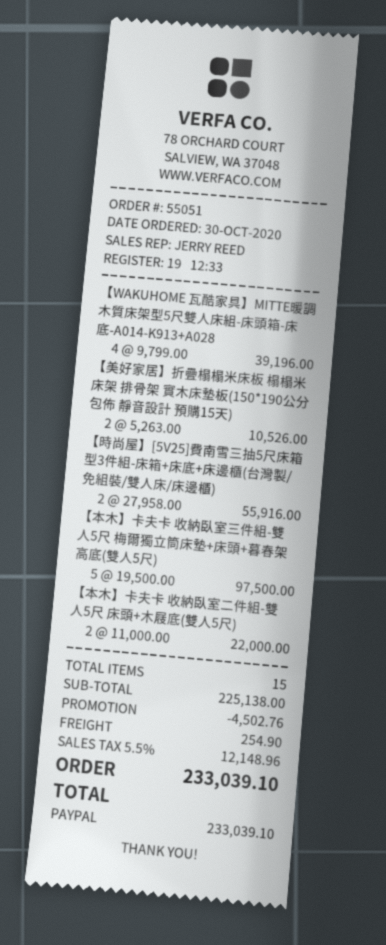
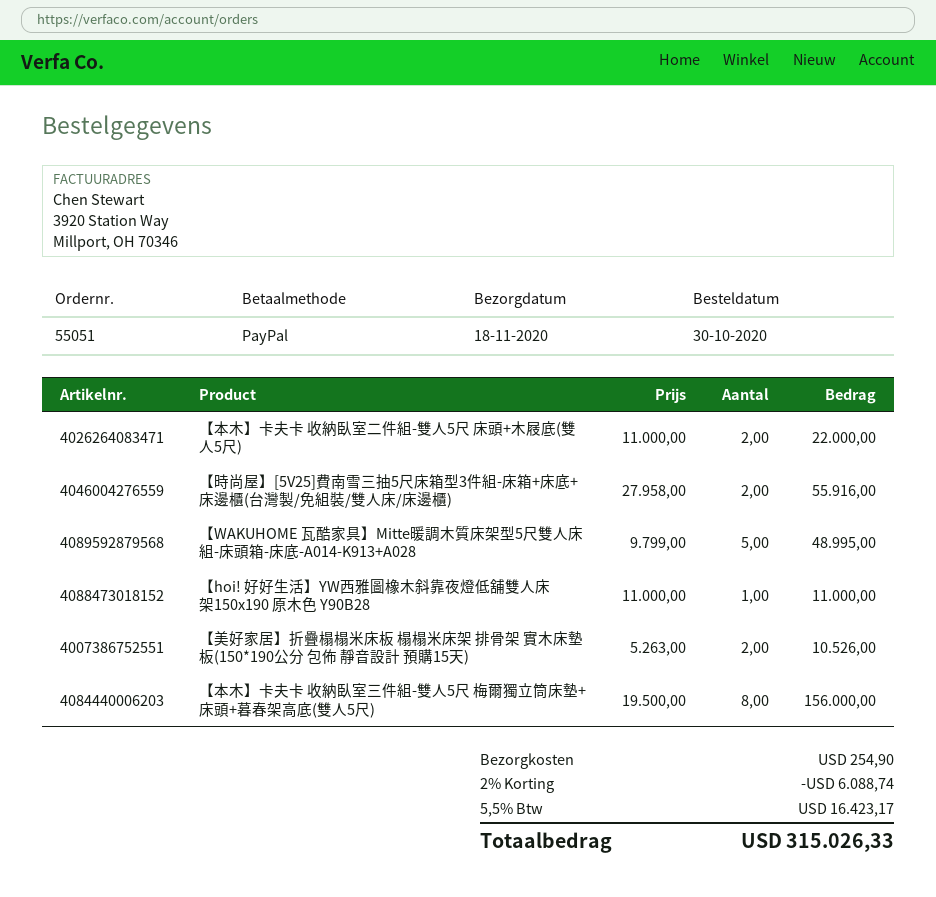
【WAKUHOME 瓦酷家具】MITTE暖調木質床架型5尺雙人床組-床頭箱-床底-A014-K913+A028: 4 x 9799.00 = 39196.00 -> 5 x 9799.00 = 48995.00
【本木】卡夫卡 收納臥室三件組-雙人5尺 梅爾獨立筒床墊+床頭+暮春架高底(雙人5尺): 5 x 19500.00 = 97500.00 -> 8 x 19500.00 = 156000.00
【hoi! 好好生活】YW西雅圖橡木斜靠夜燈低舖雙人床架150x190 原木色 Y90B28: none -> 1 x 11000.00 = 11000.00
discount: 4502.76 -> 6088.74
tax: 5.5% = 12148.96 -> 5.5% = 16423.17
total: 233039.10 -> 315026.33

